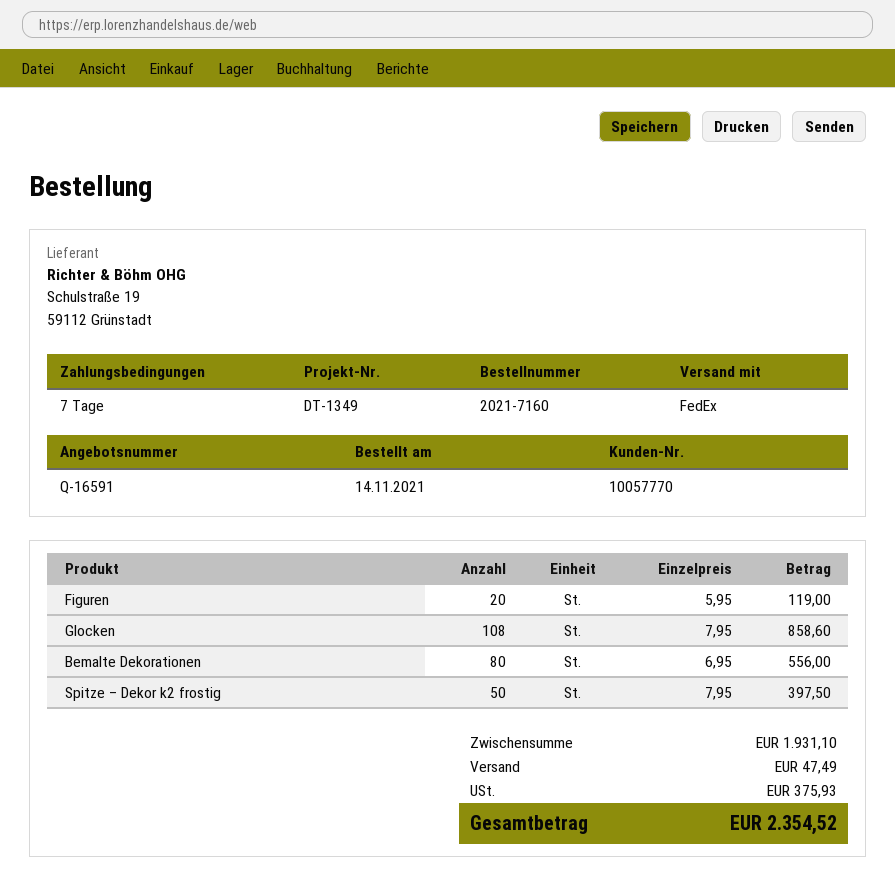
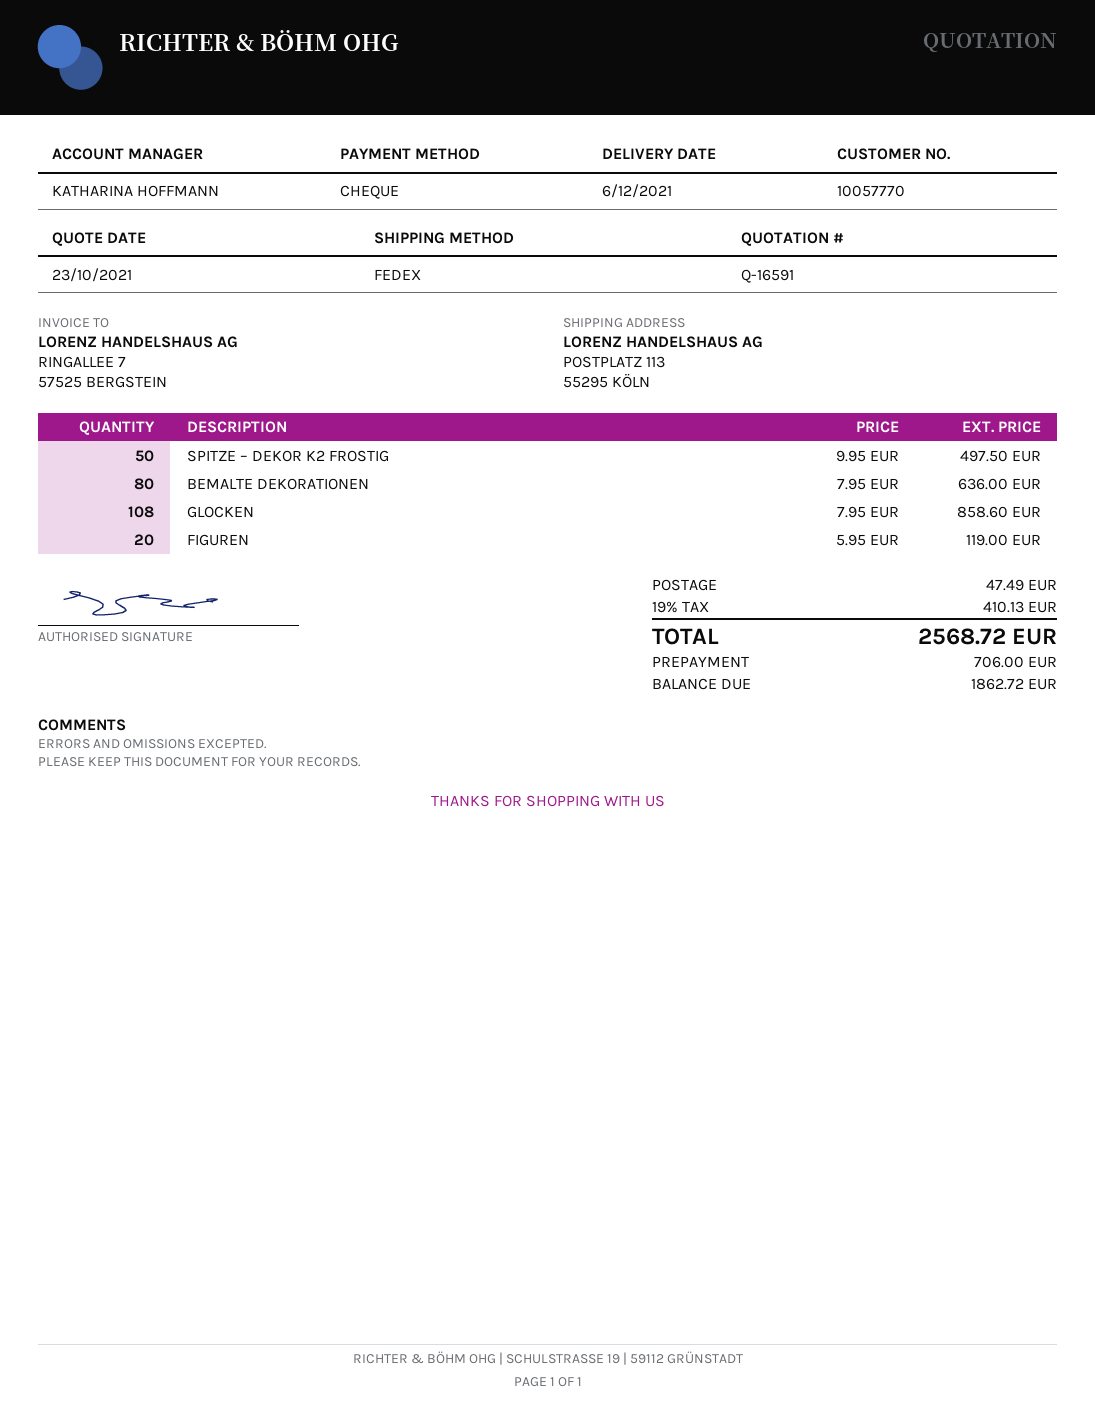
Bemalte Dekorationen: 80 x 6.95 = 556.00 -> 80 x 7.95 = 636.00
Spitze – Dekor k2 frostig: 50 x 7.95 = 397.50 -> 50 x 9.95 = 497.50
tax: 375.93 -> 410.13
total: 2354.52 -> 2568.72

